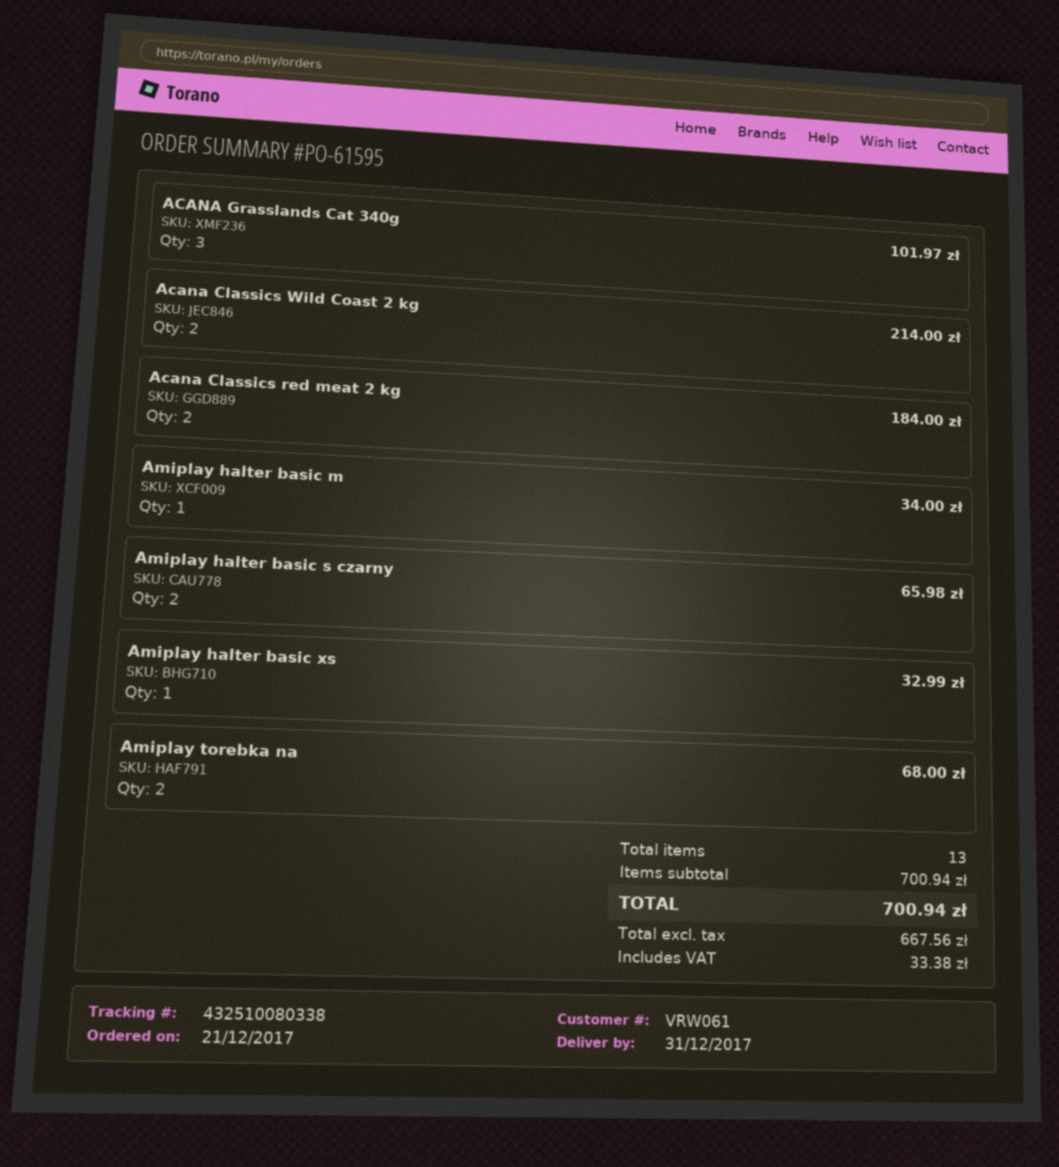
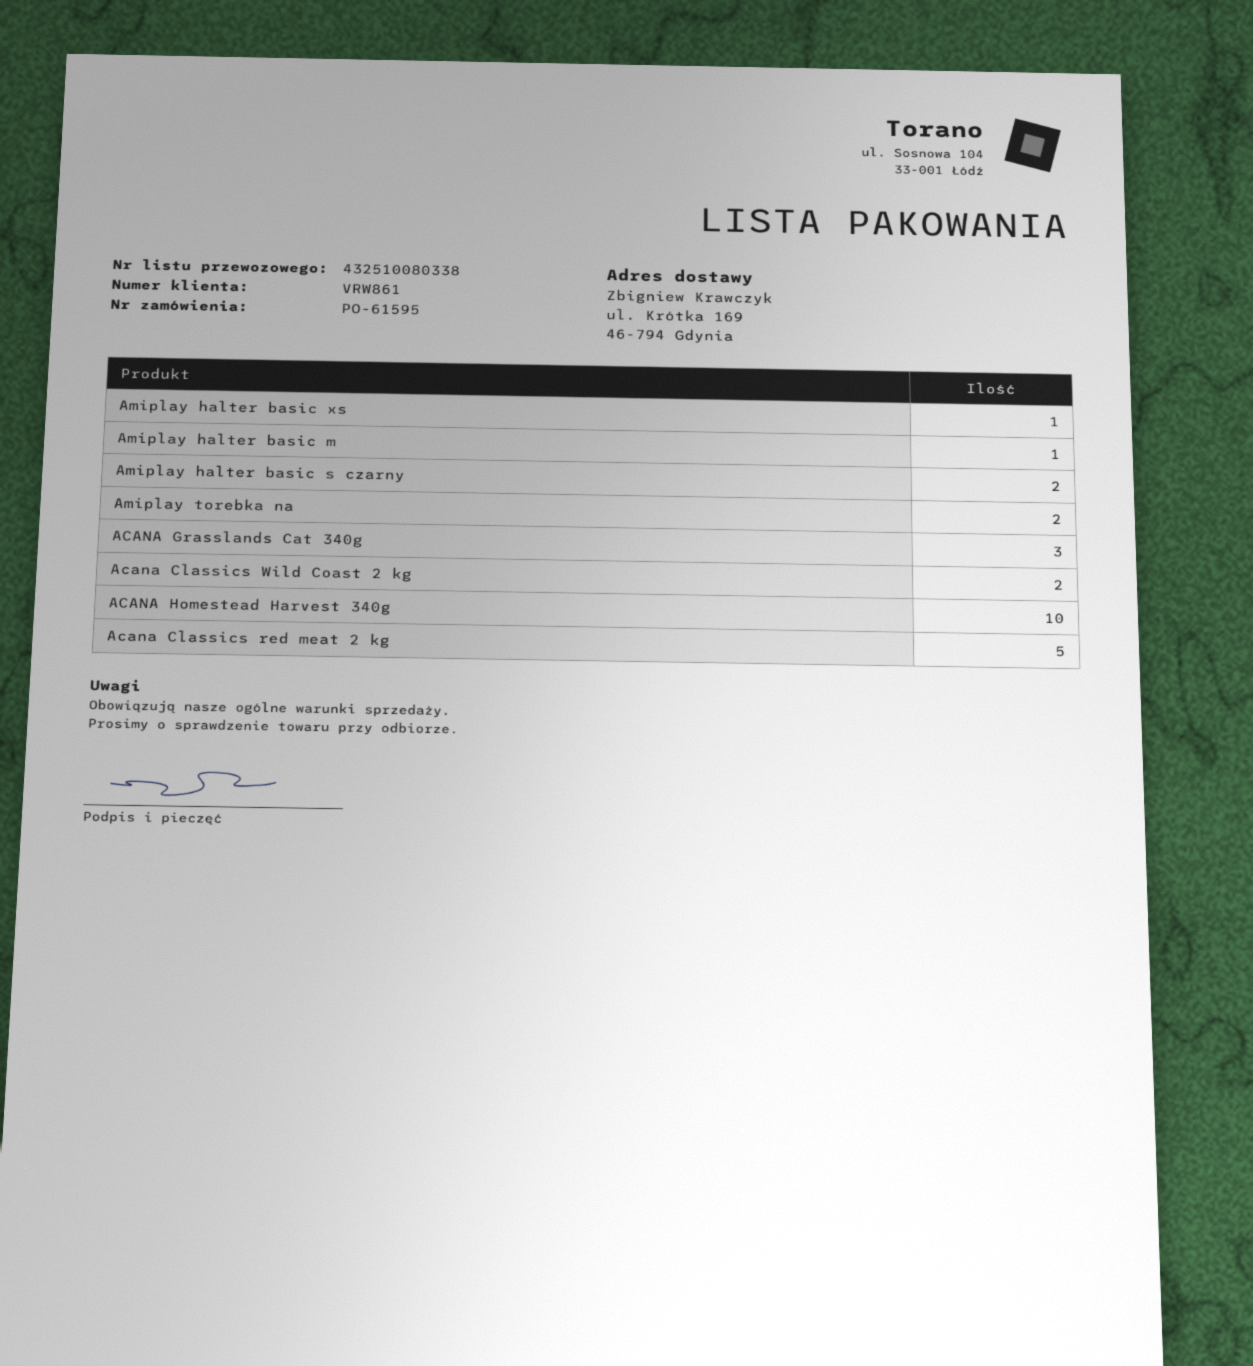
customer number: VRW061 -> VRW861
Acana Classics red meat 2 kg: 2 -> 5
ACANA Homestead Harvest 340g: none -> 10

